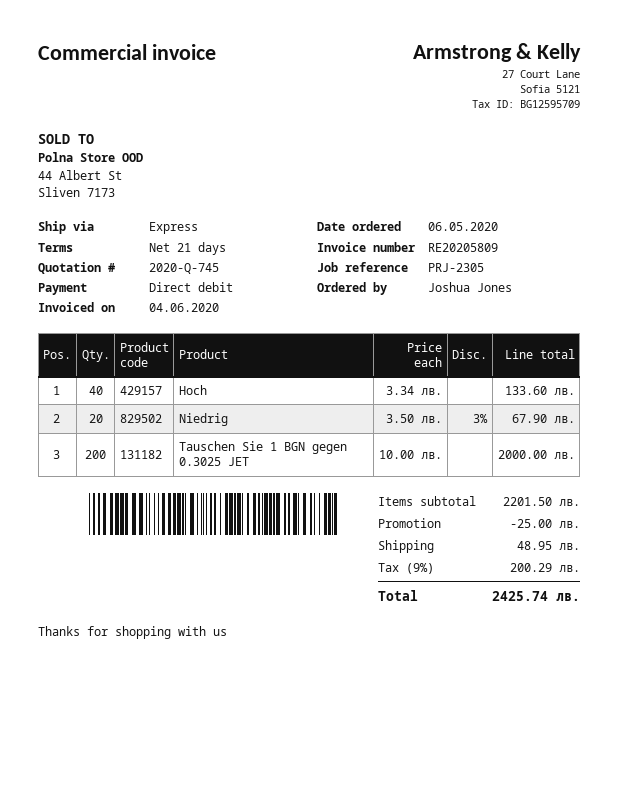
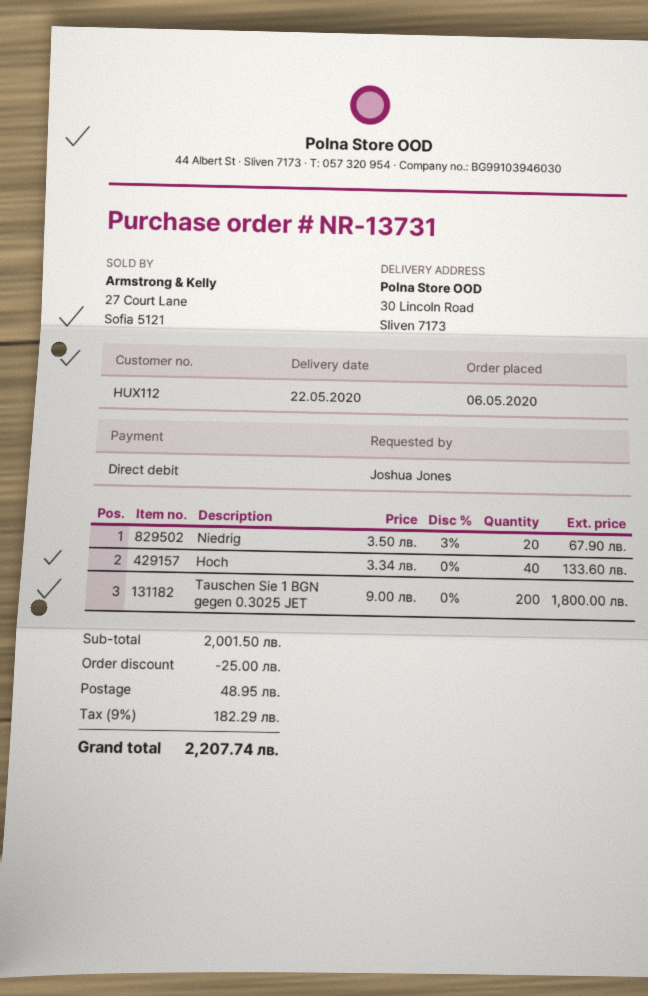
Tauschen Sie 1 BGN gegen 0.3025 JET: 200 x 10.00 = 2000.00 -> 200 x 9.00 = 1800.00
subtotal: 2201.50 -> 2001.50
tax: 9% = 200.29 -> 9% = 182.29
total: 2425.74 -> 2207.74

